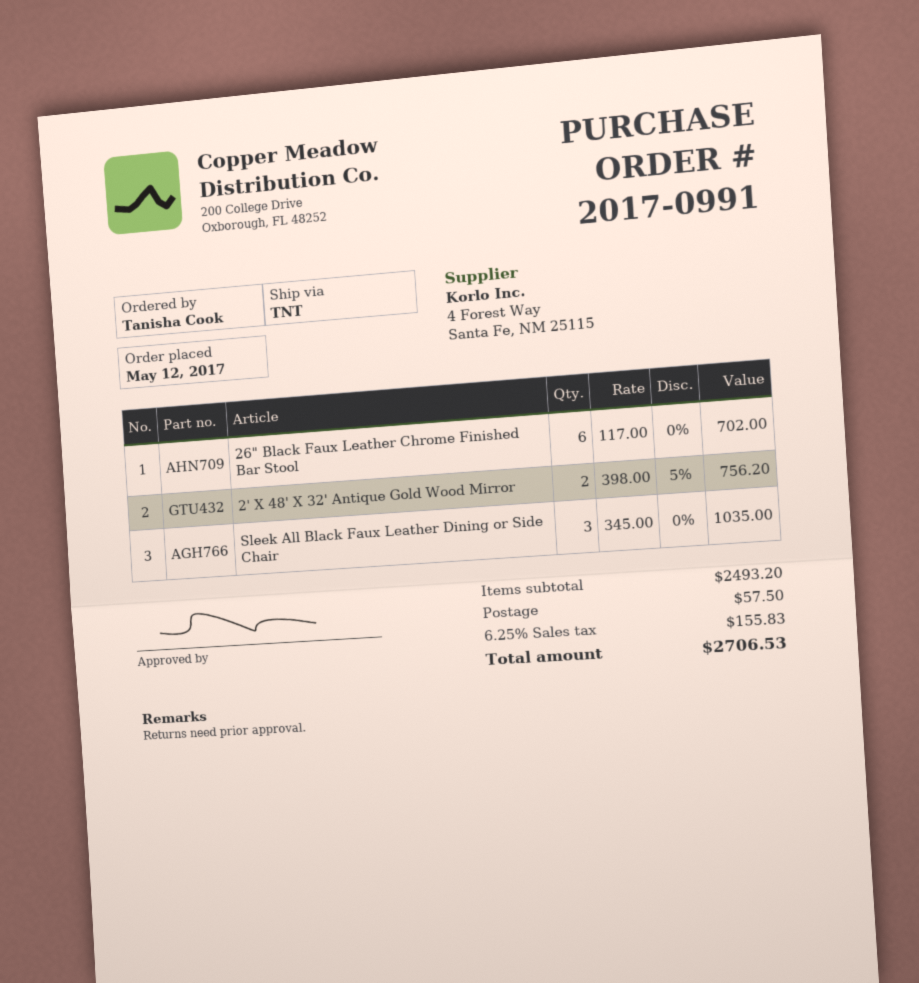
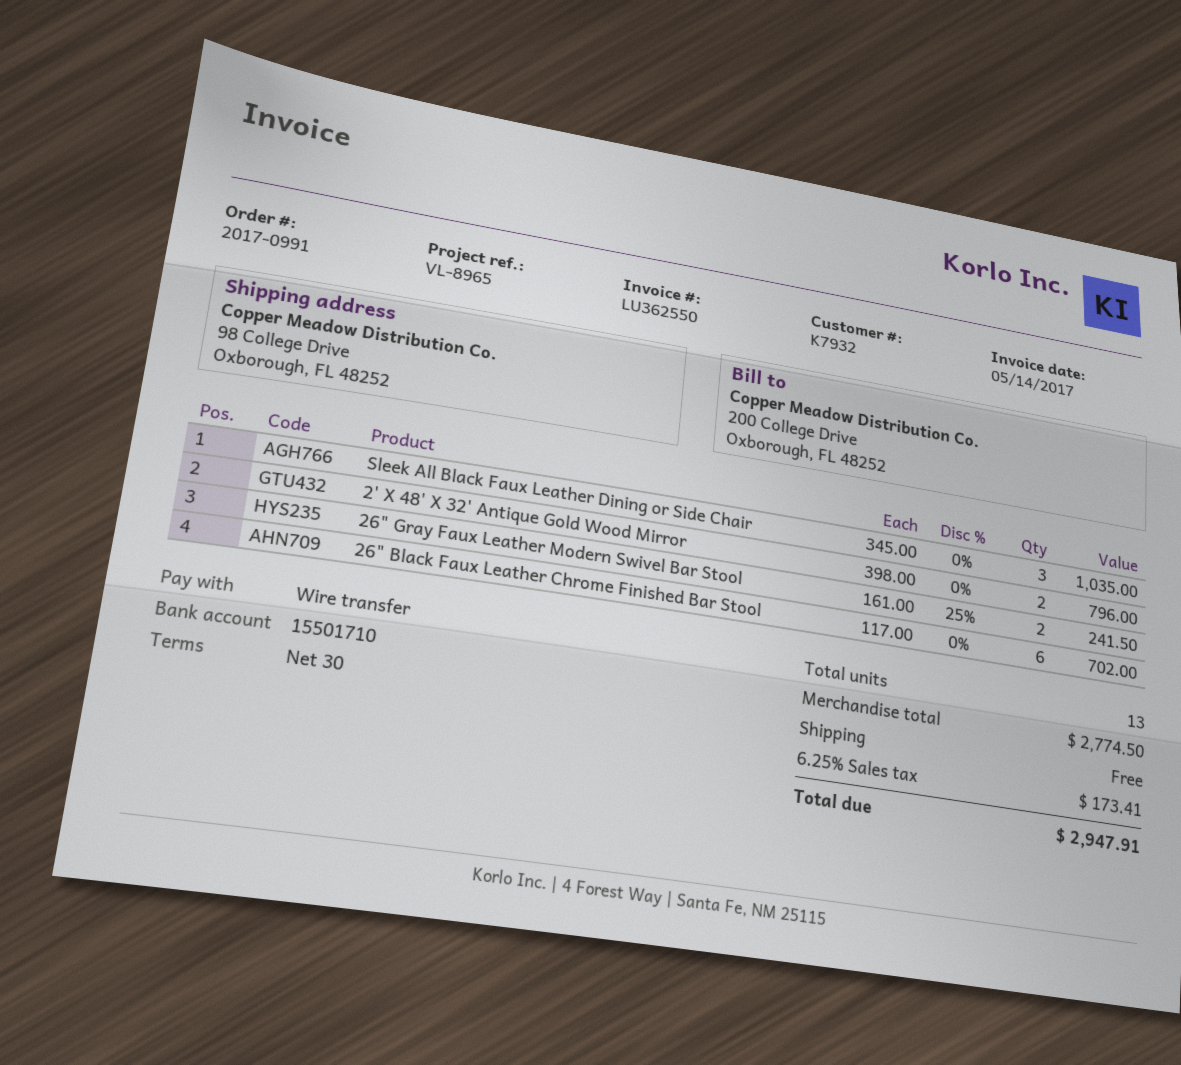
2' X 48' X 32' Antique Gold Wood Mirror: 2 x 398.00 - 5% = 756.20 -> 2 x 398.00 = 796.00
26" Gray Faux Leather Modern Swivel Bar Stool: none -> 2 x 161.00 - 25% = 241.50
subtotal: 2493.20 -> 2774.50
shipping: 57.50 -> 0.00
tax: 6.25% = 155.83 -> 6.25% = 173.41
total: 2706.53 -> 2947.91

